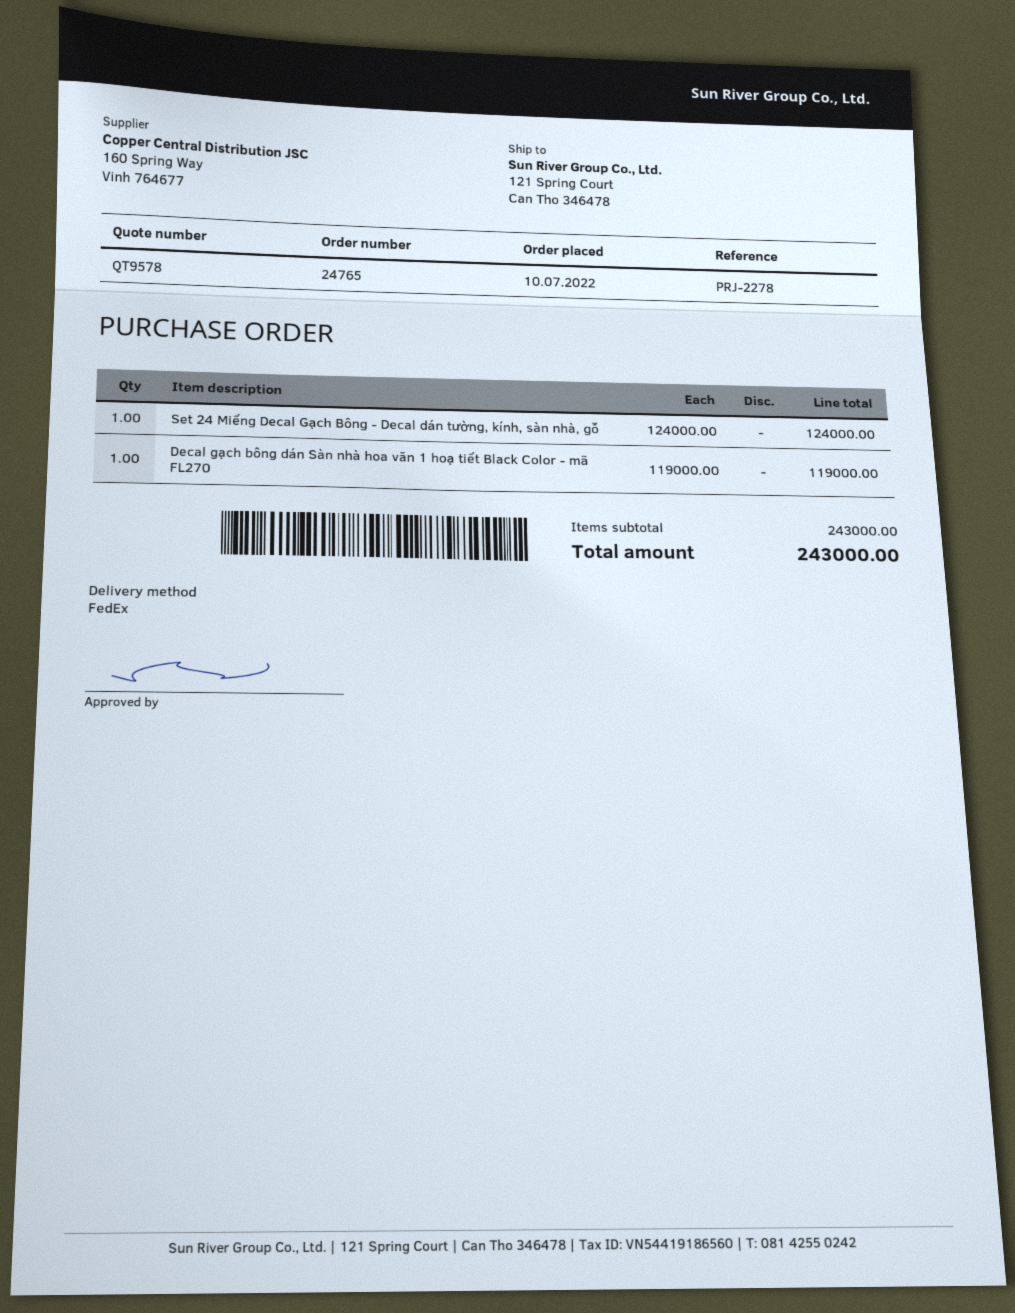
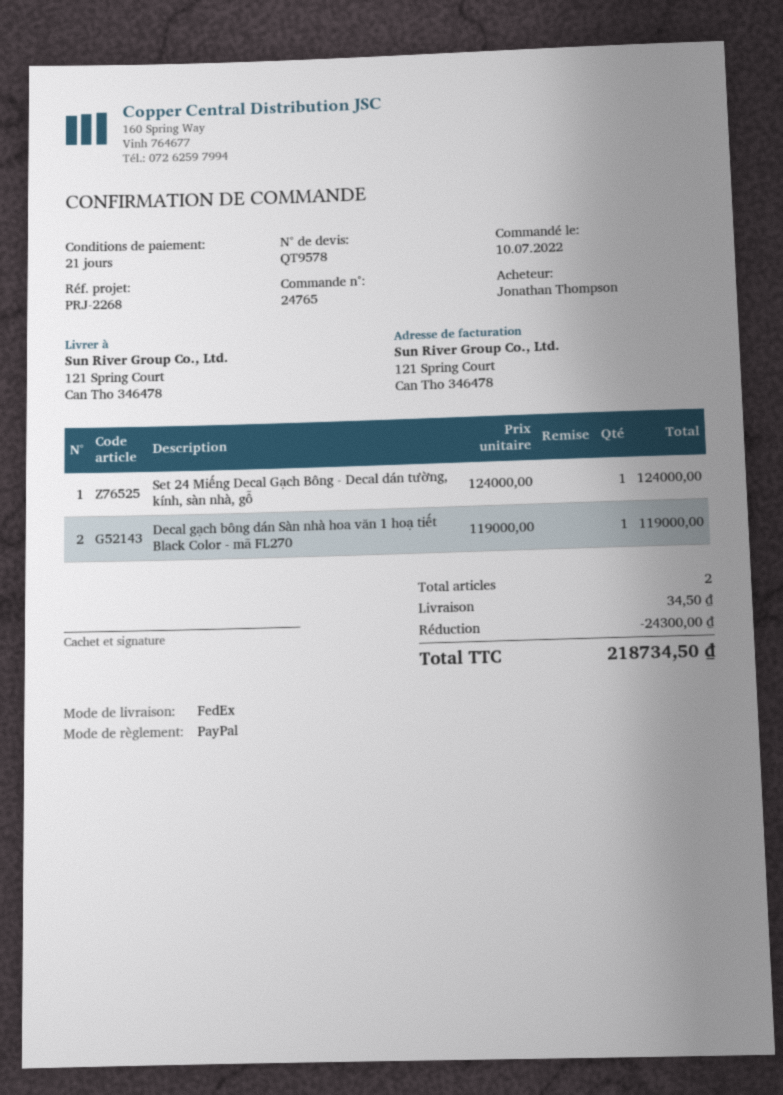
reference: PRJ-2278 -> PRJ-2268
discount: none -> 24300.00
shipping: none -> 34.50
total: 243000.00 -> 218734.50

